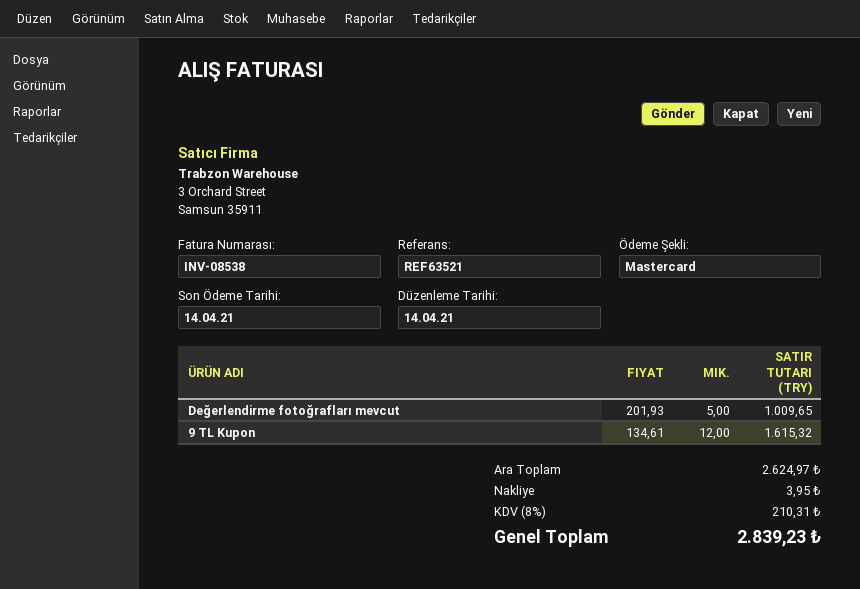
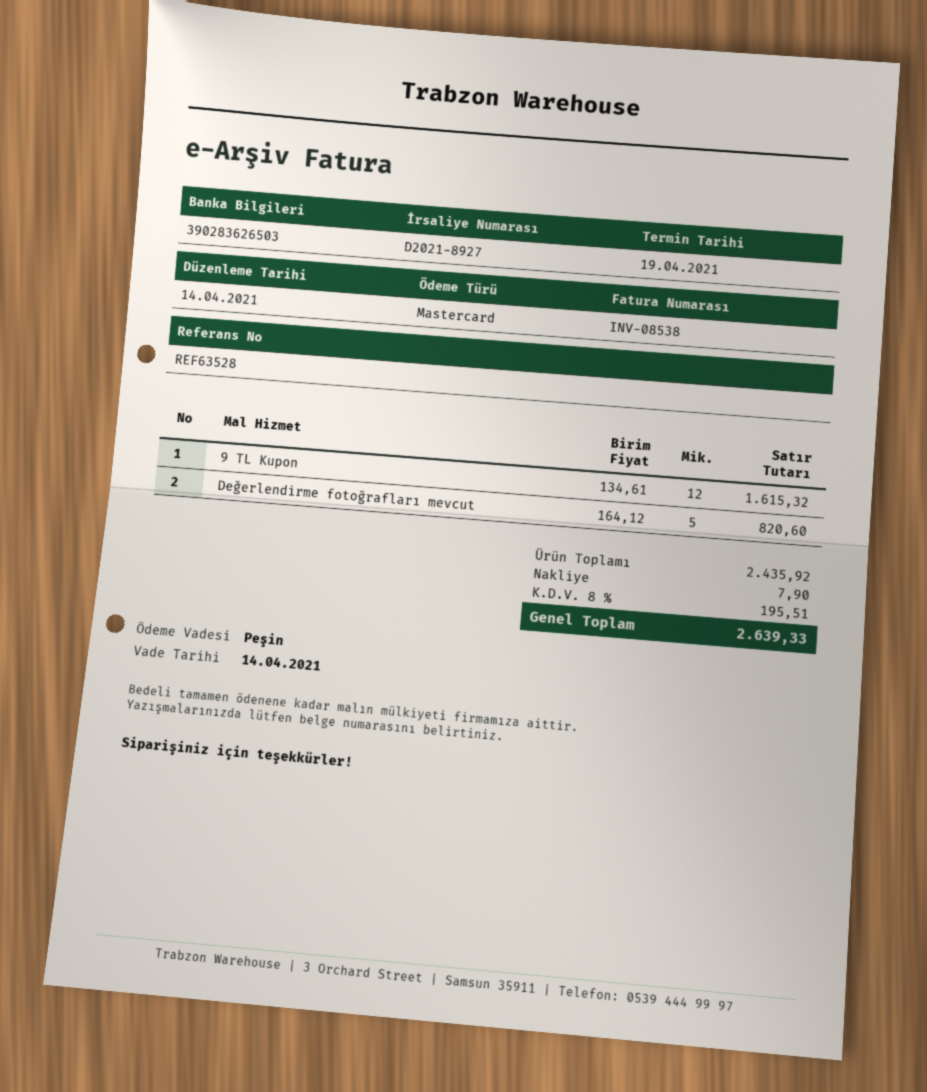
reference: REF63521 -> REF63528
Değerlendirme fotoğrafları mevcut: 5 x 201.93 = 1009.65 -> 5 x 164.12 = 820.60
subtotal: 2624.97 -> 2435.92
shipping: 3.95 -> 7.90
tax: 8% = 210.31 -> 8% = 195.51
total: 2839.23 -> 2639.33

